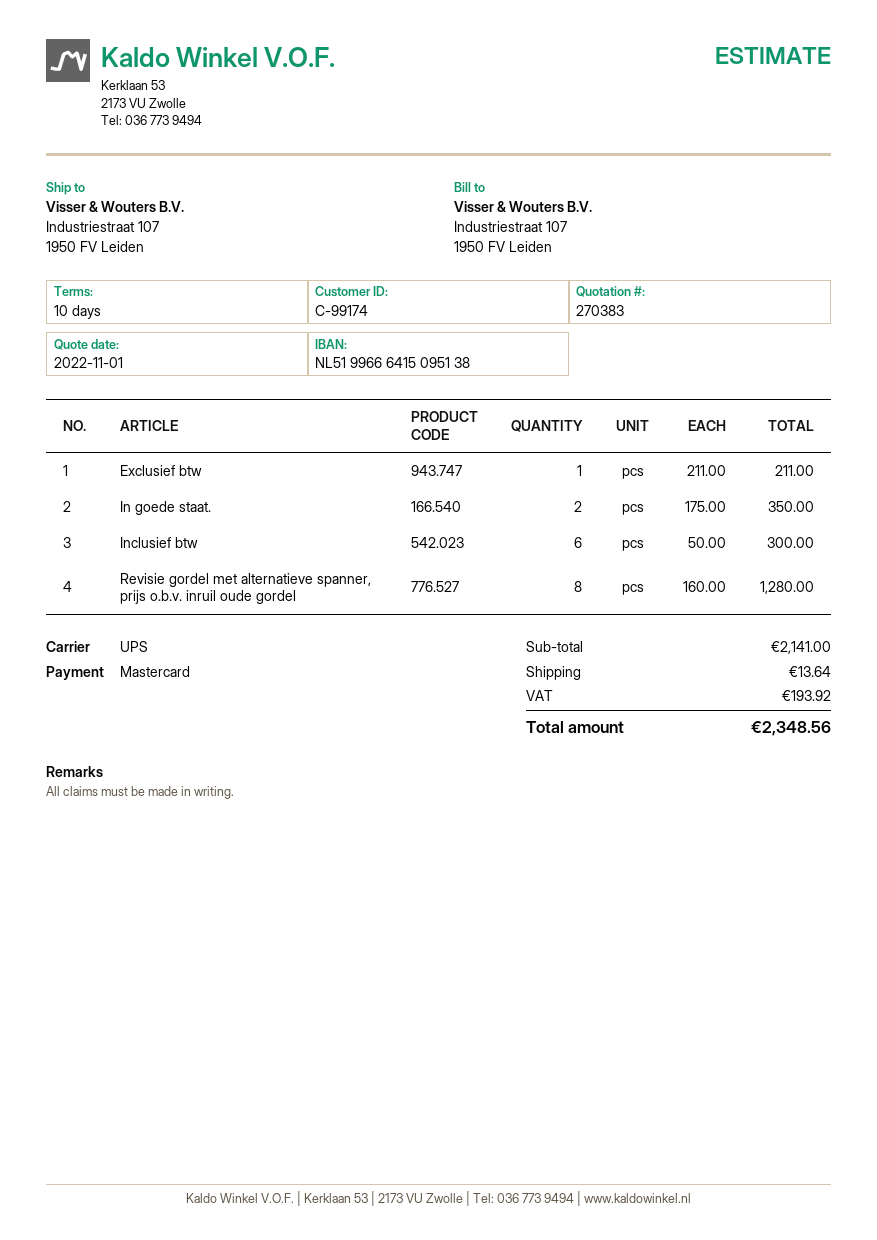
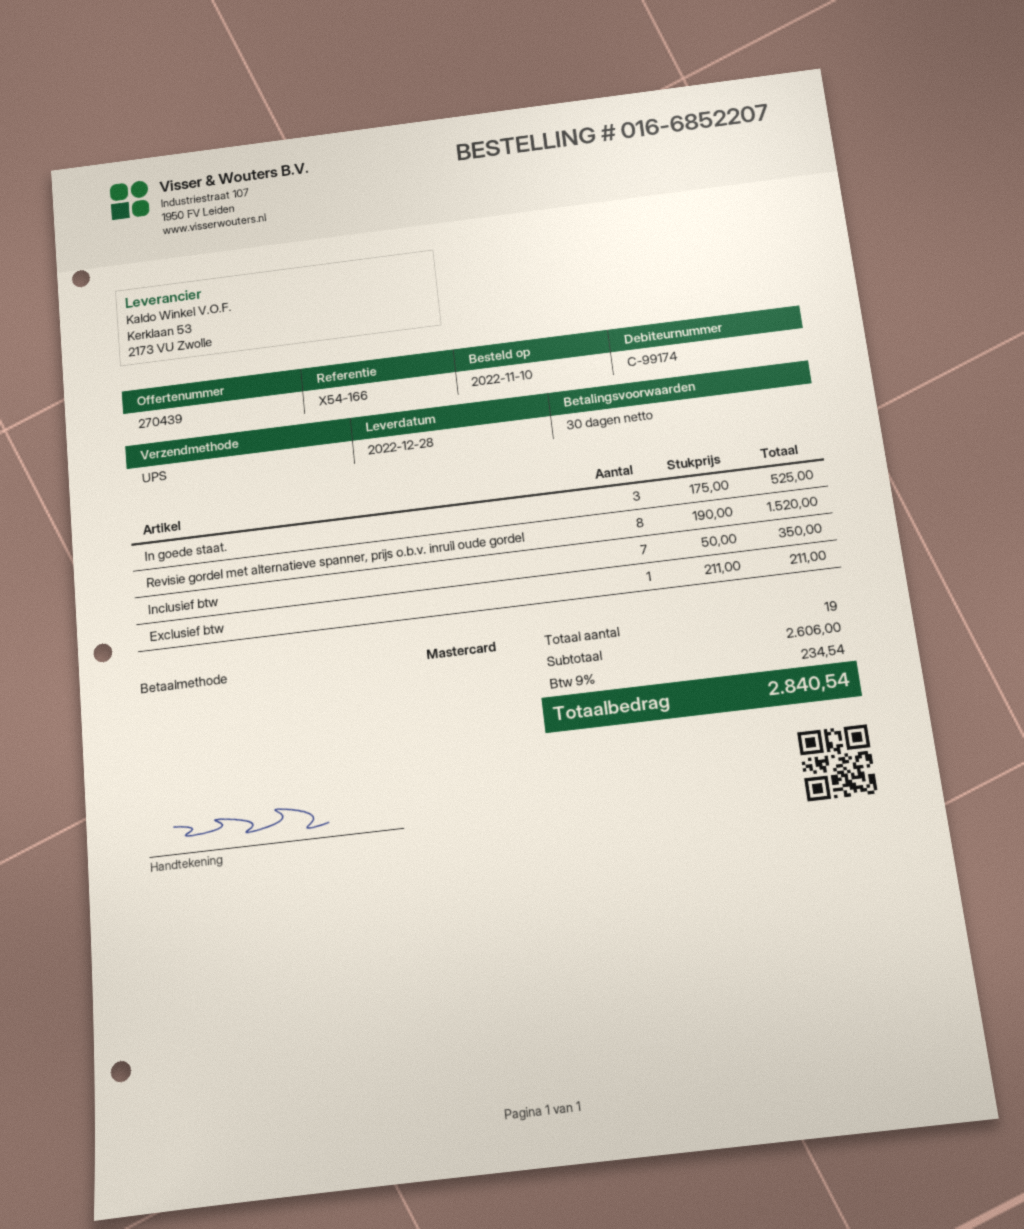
quote number: 270383 -> 270439
payment terms: 10 days -> 30 days
In goede staat.: 2 x 175.00 = 350.00 -> 3 x 175.00 = 525.00
Inclusief btw: 6 x 50.00 = 300.00 -> 7 x 50.00 = 350.00
Revisie gordel met alternatieve spanner, prijs o.b.v. inruil oude gordel: 8 x 160.00 = 1280.00 -> 8 x 190.00 = 1520.00
subtotal: 2141.00 -> 2606.00
shipping: 13.64 -> none
tax: 193.92 -> 234.54
total: 2348.56 -> 2840.54

